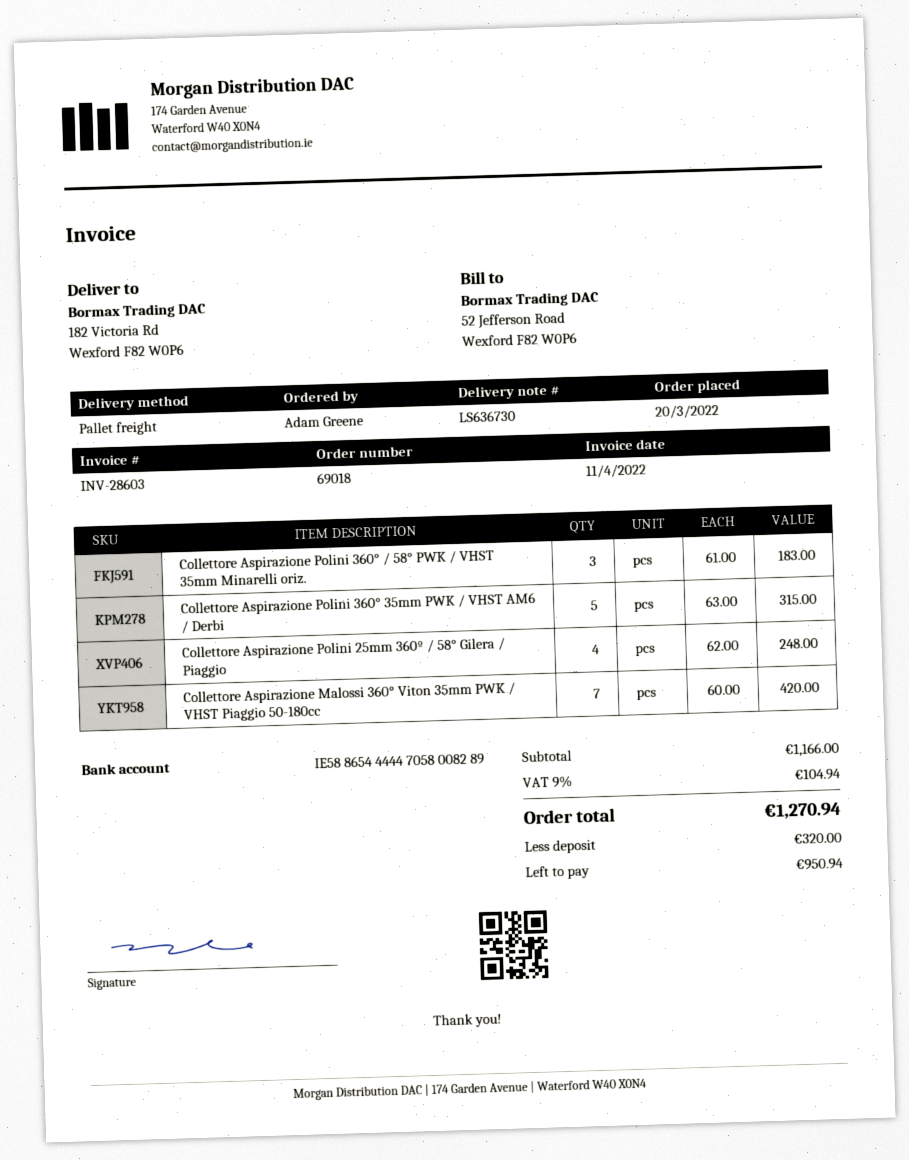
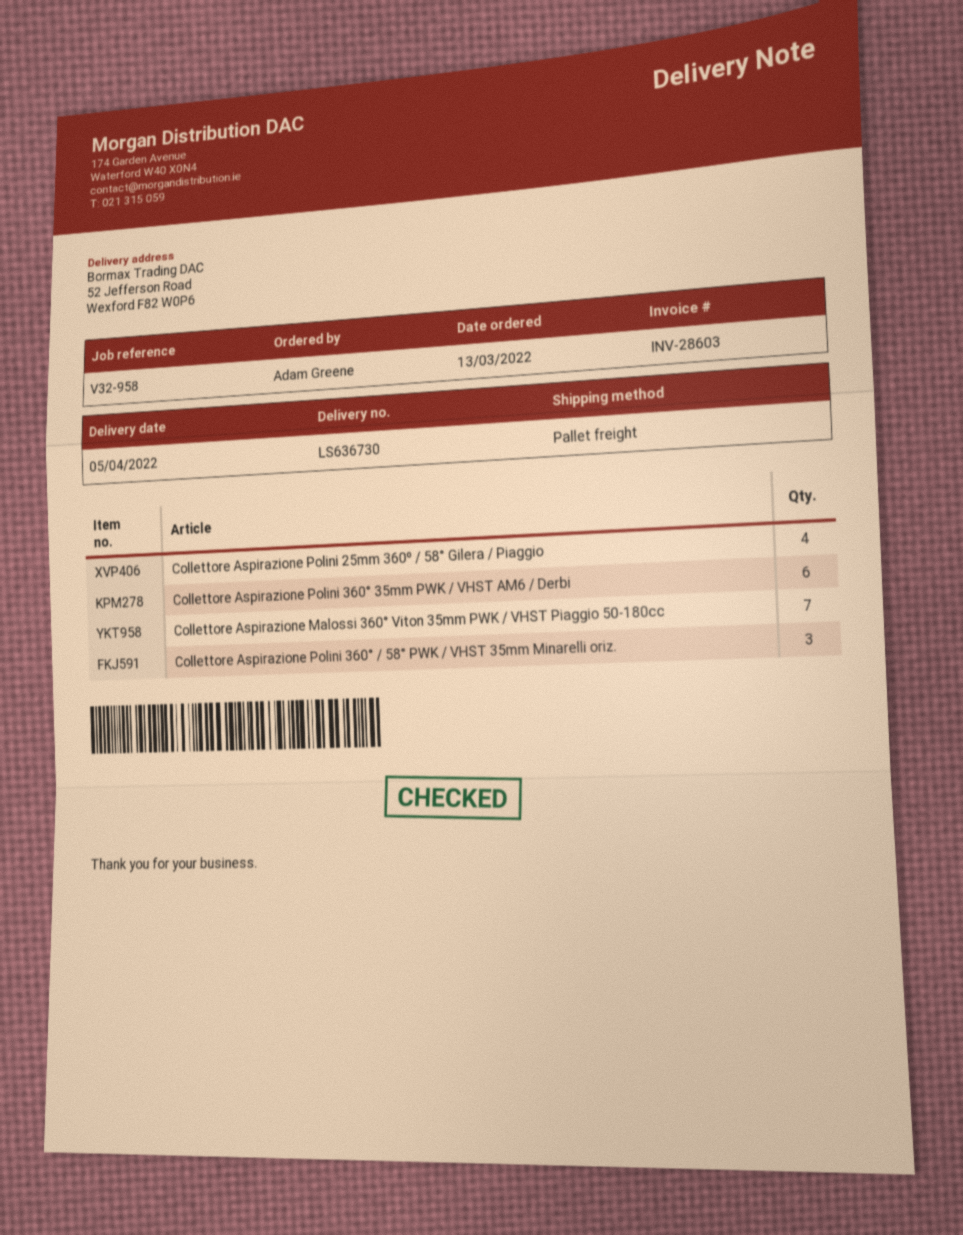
order date: 2022-03-20 -> 2022-03-13
ship to: 182 Victoria Rd, Wexford F82 W0P6 -> 52 Jefferson Road, Wexford F82 W0P6
Collettore Aspirazione Polini 360° 35mm PWK / VHST AM6 / Derbi: 5 -> 6

